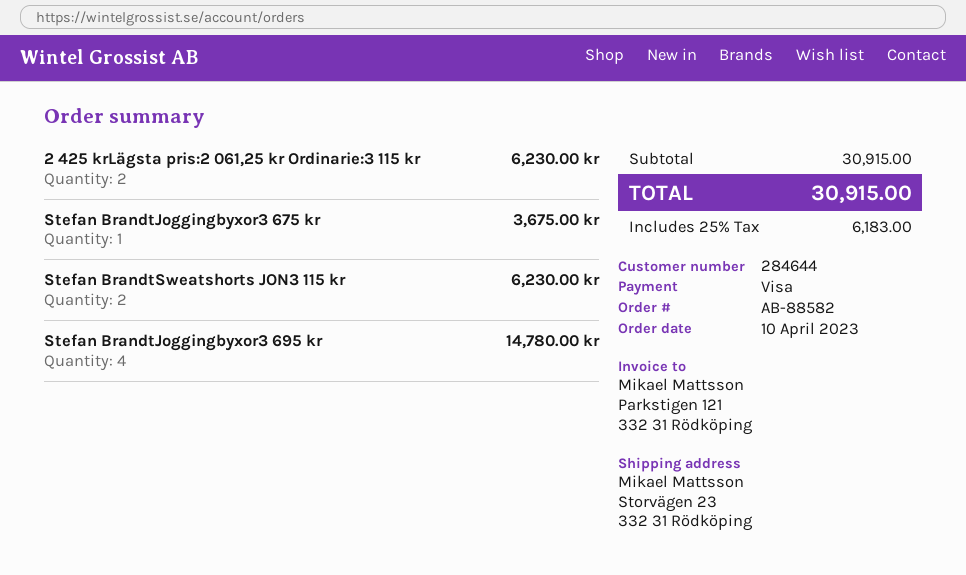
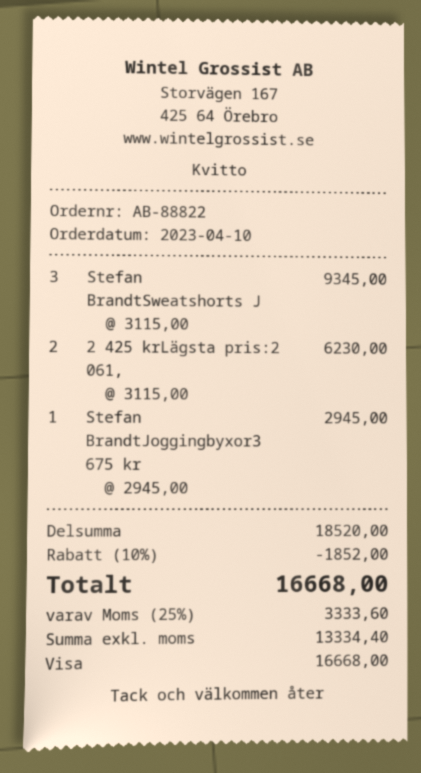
order number: AB-88582 -> AB-88822
Stefan BrandtJoggingbyxor3 675 kr: 1 for 3675.00 -> 1 for 2945.00
Stefan BrandtSweatshorts JON3 115 kr: 2 for 6230.00 -> 3 for 9345.00
Stefan BrandtJoggingbyxor3 695 kr: 4 for 14780.00 -> none
subtotal: 30915.00 -> 18520.00
discount: none -> 10% = 1852.00
tax: 25% = 6183.00 -> 25% = 3333.60
total: 30915.00 -> 16668.00

